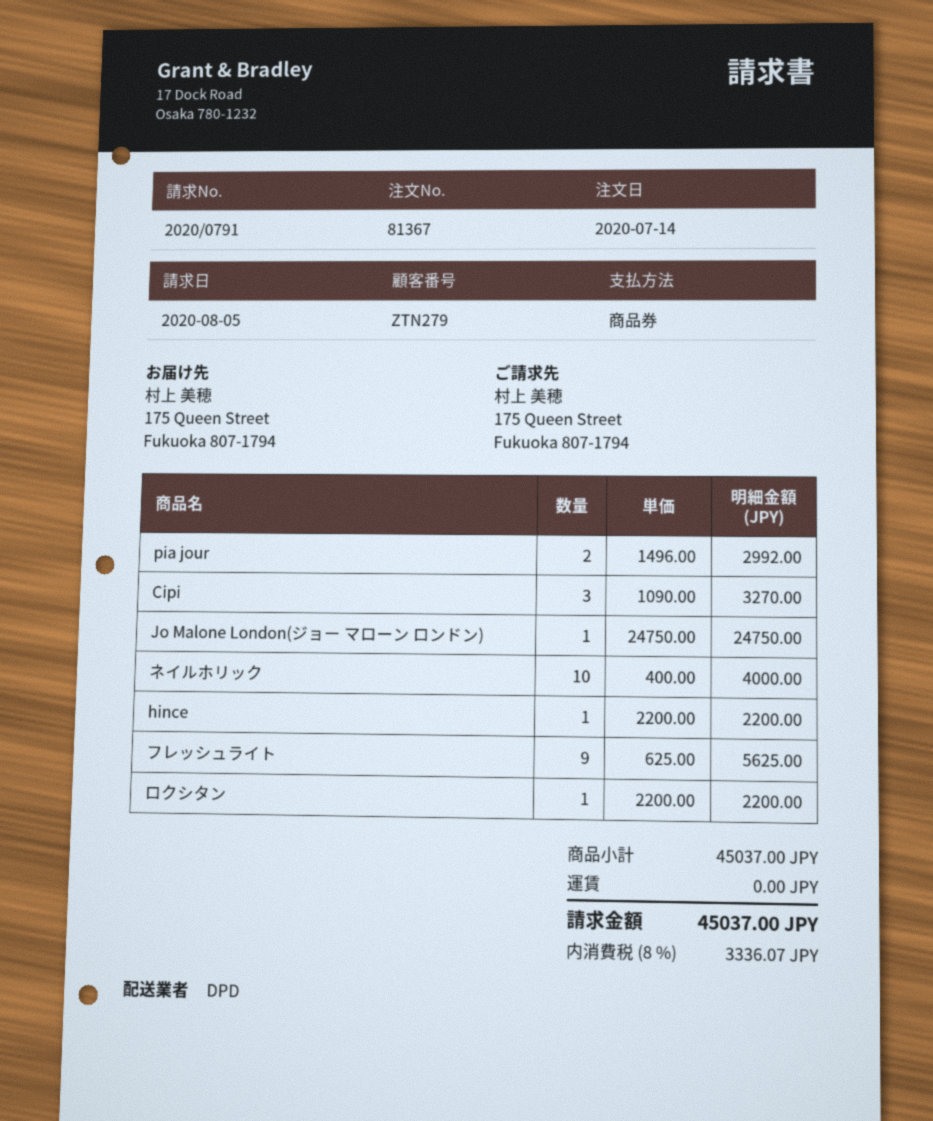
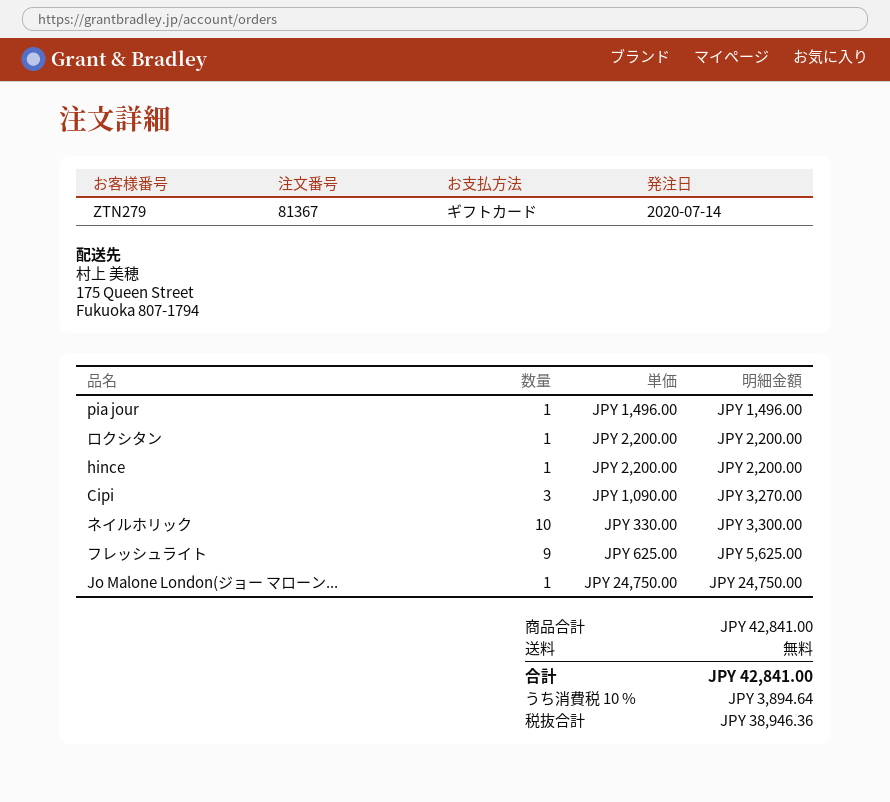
pia jour: 2 x 1496.00 = 2992.00 -> 1 x 1496.00 = 1496.00
ネイルホリック: 10 x 400.00 = 4000.00 -> 10 x 330.00 = 3300.00
subtotal: 45037.00 -> 42841.00
tax: 8% = 3336.07 -> 10% = 3894.64
total: 45037.00 -> 42841.00

